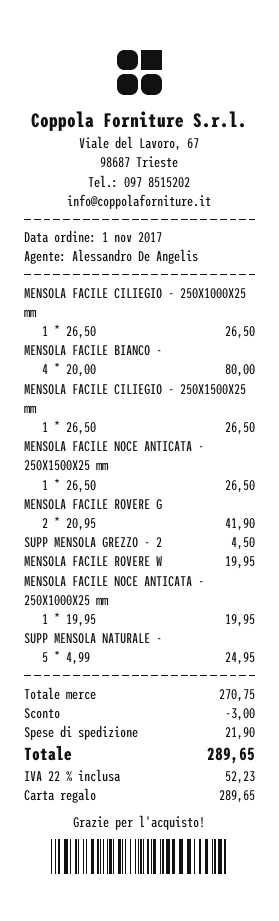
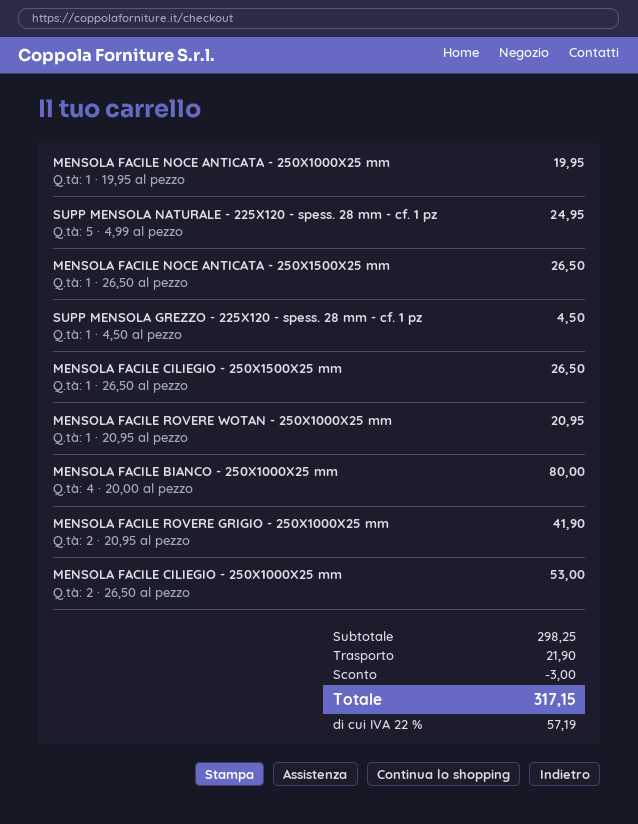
MENSOLA FACILE CILIEGIO - 250X1000X25 mm: 1 x 26.50 = 26.50 -> 2 x 26.50 = 53.00
MENSOLA FACILE ROVERE W: 1 x 19.95 = 19.95 -> 1 x 20.95 = 20.95
subtotal: 270.75 -> 298.25
tax: 22% = 52.23 -> 22% = 57.19
total: 289.65 -> 317.15

